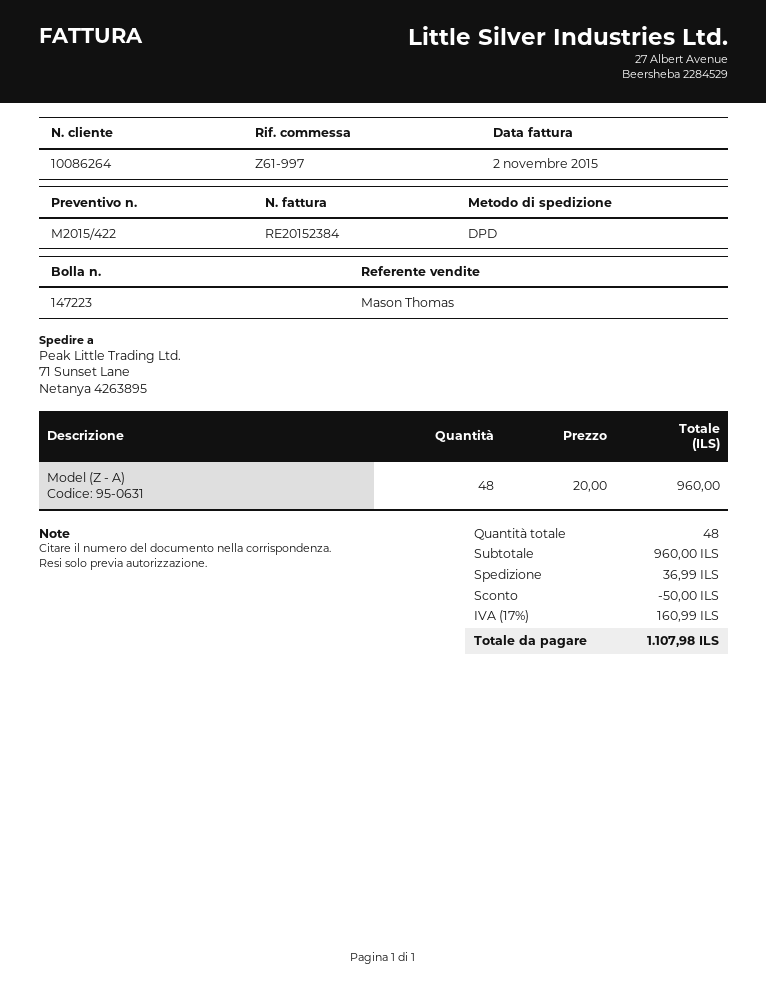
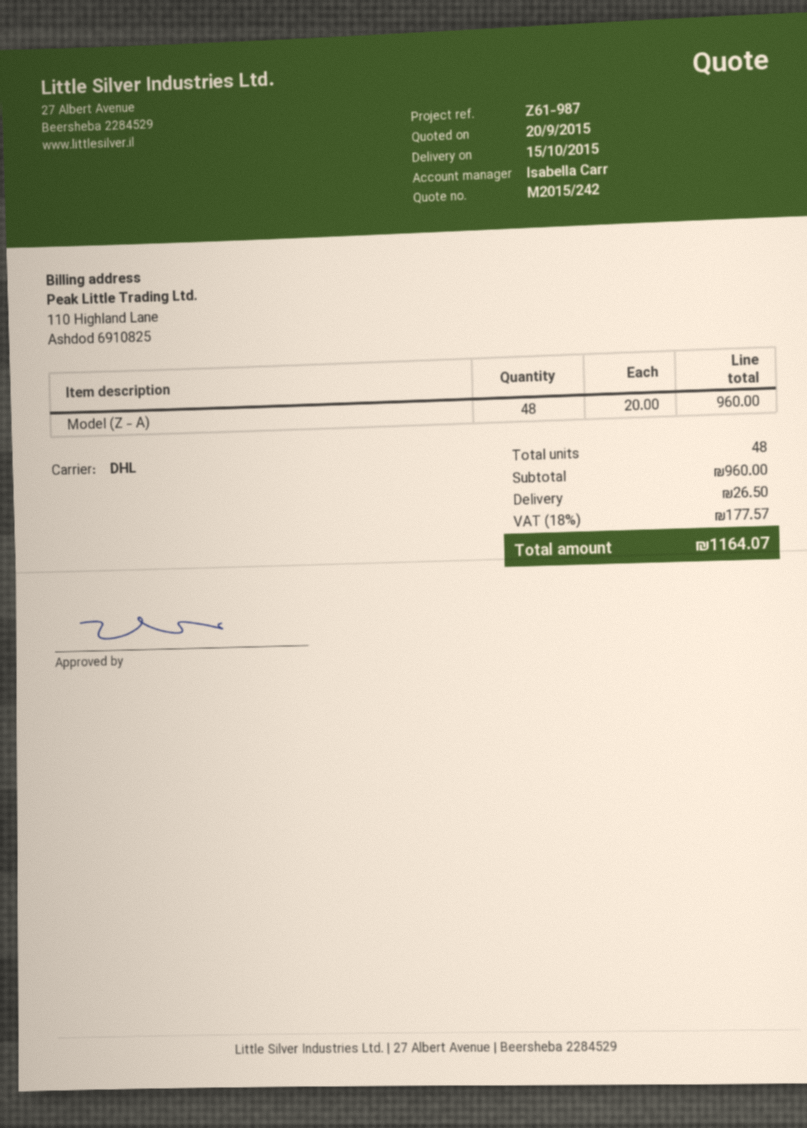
quote number: M2015/422 -> M2015/242
reference: Z61-997 -> Z61-987
sales rep: Mason Thomas -> Isabella Carr
shipping method: DPD -> DHL
discount: 50.00 -> none
shipping: 36.99 -> 26.50
tax: 17% = 160.99 -> 18% = 177.57
total: 1107.98 -> 1164.07

